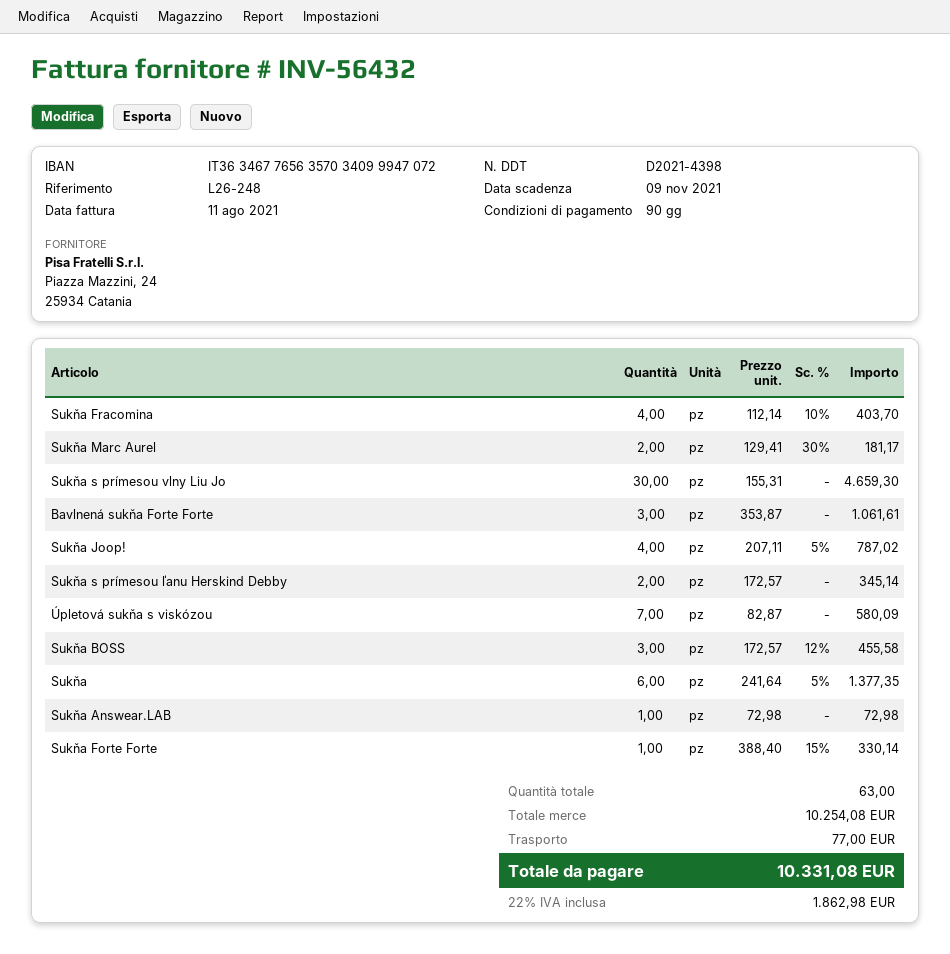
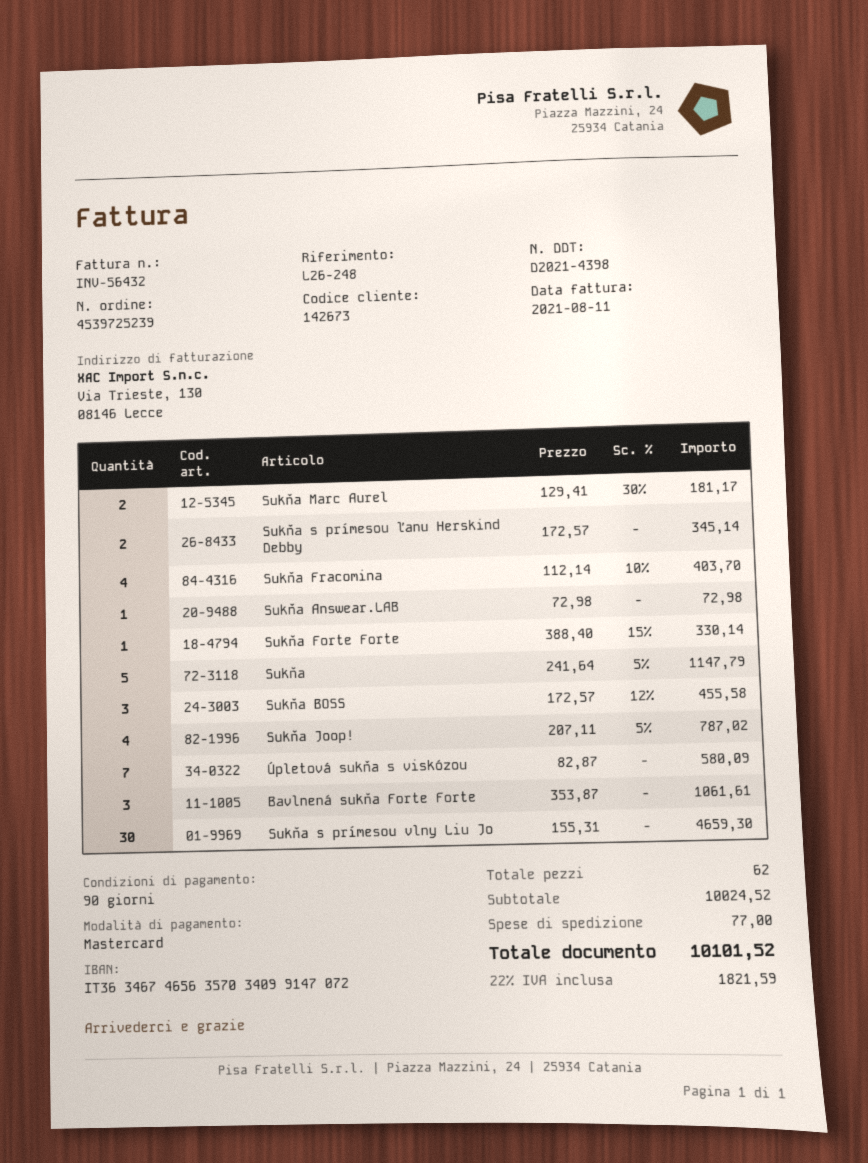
bank account: IT3634677656357034099947072 -> IT3634674656357034099147072
Sukňa: 6 x 241.64 - 5% = 1377.35 -> 5 x 241.64 - 5% = 1147.79
total quantity: 63 -> 62
subtotal: 10254.08 -> 10024.52
tax: 22% = 1862.98 -> 22% = 1821.59
total: 10331.08 -> 10101.52

